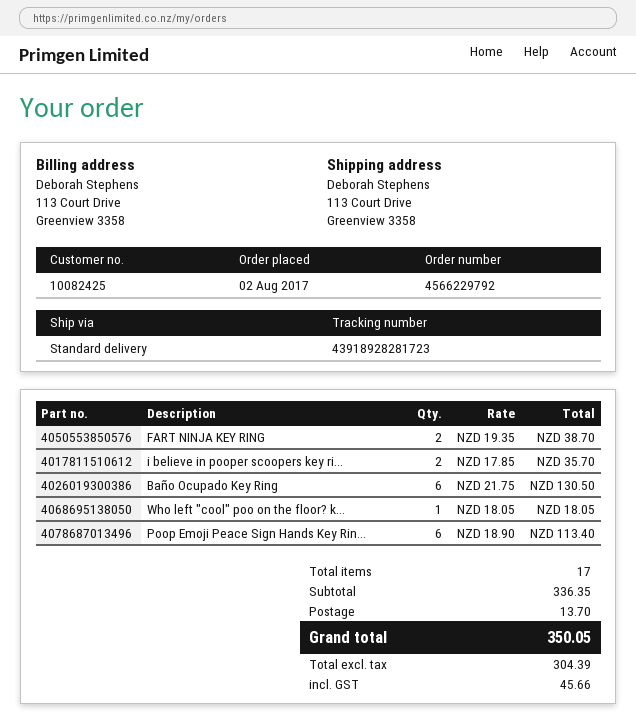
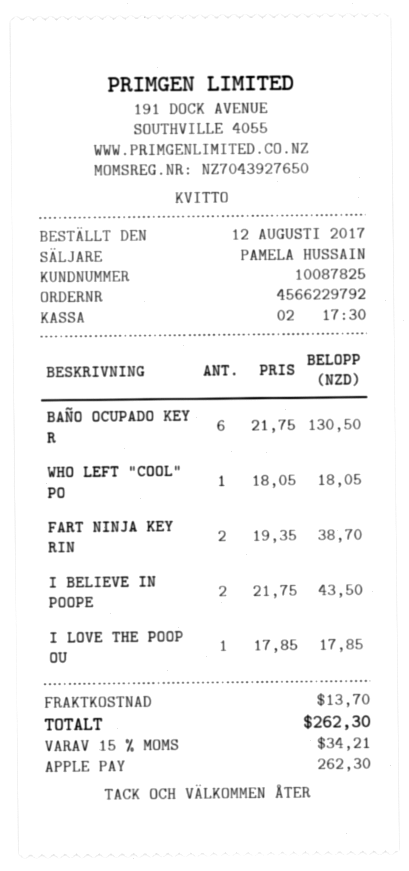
order date: 2017-08-02 -> 2017-08-12
customer number: 10082425 -> 10087825
i believe in pooper scoopers key ri...: 2 x 17.85 = 35.70 -> 2 x 21.75 = 43.50
Poop Emoji Peace Sign Hands Key Rin...: 6 x 18.90 = 113.40 -> none
I LOVE THE POOP OU: none -> 1 x 17.85 = 17.85
tax: 45.66 -> 34.21
total: 350.05 -> 262.30

